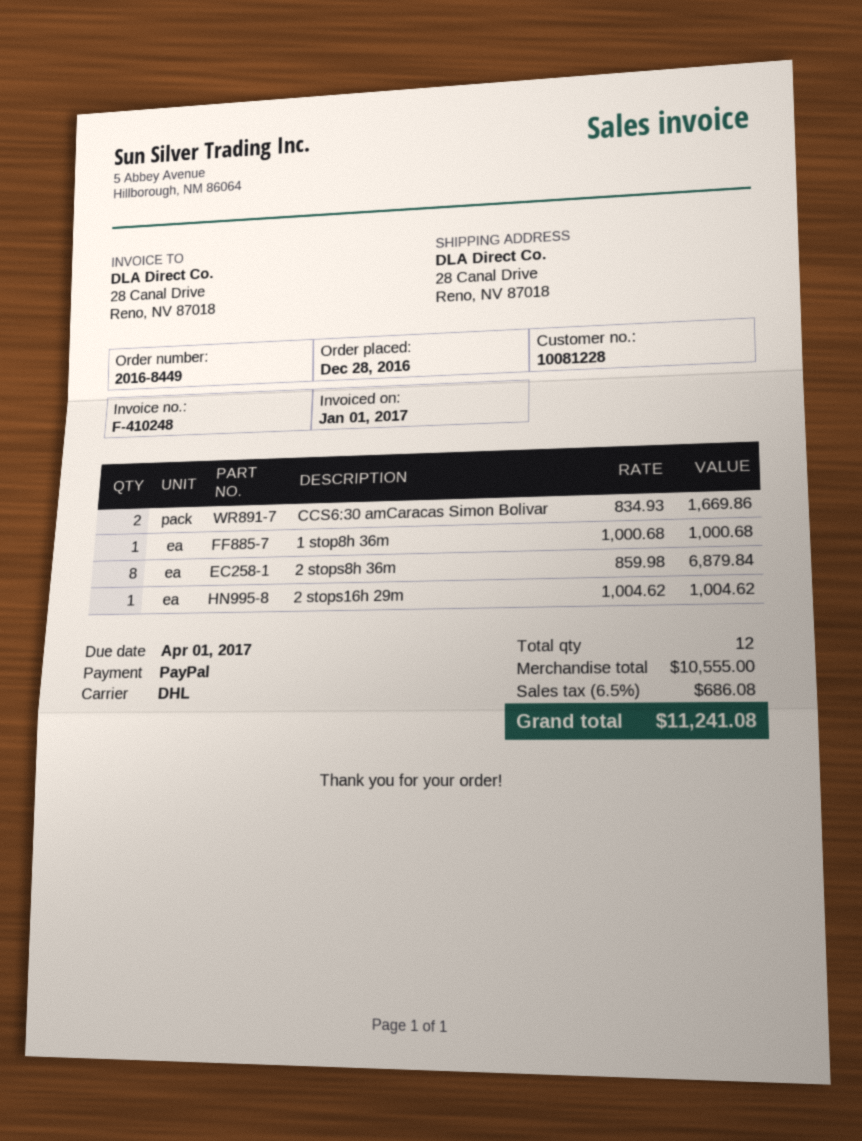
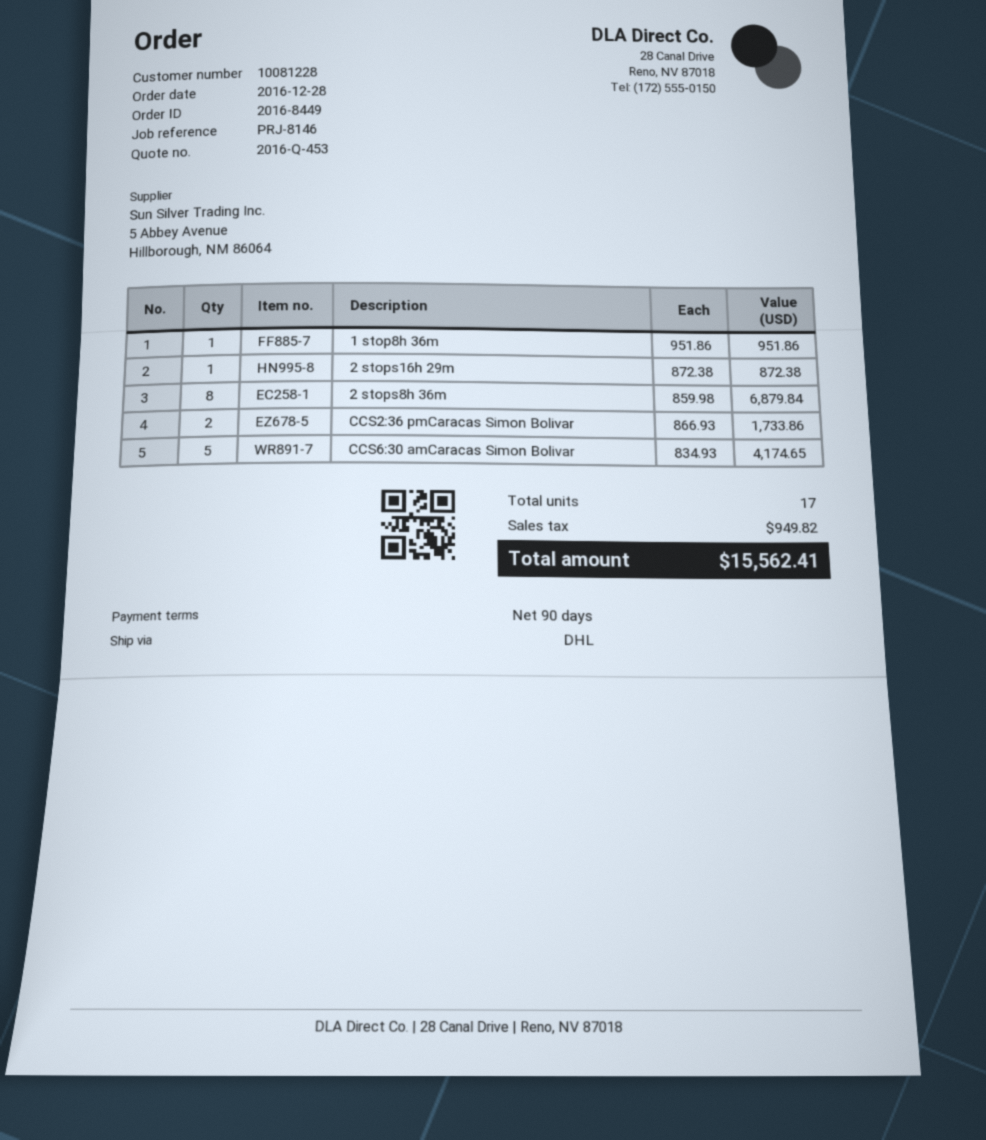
CCS6:30 amCaracas Simon Bolivar: 2 x 834.93 = 1669.86 -> 5 x 834.93 = 4174.65
1 stop8h 36m: 1 x 1000.68 = 1000.68 -> 1 x 951.86 = 951.86
2 stops16h 29m: 1 x 1004.62 = 1004.62 -> 1 x 872.38 = 872.38
CCS2:36 pmCaracas Simon Bolivar: none -> 2 x 866.93 = 1733.86
total quantity: 12 -> 17
tax: 686.08 -> 949.82
total: 11241.08 -> 15562.41

